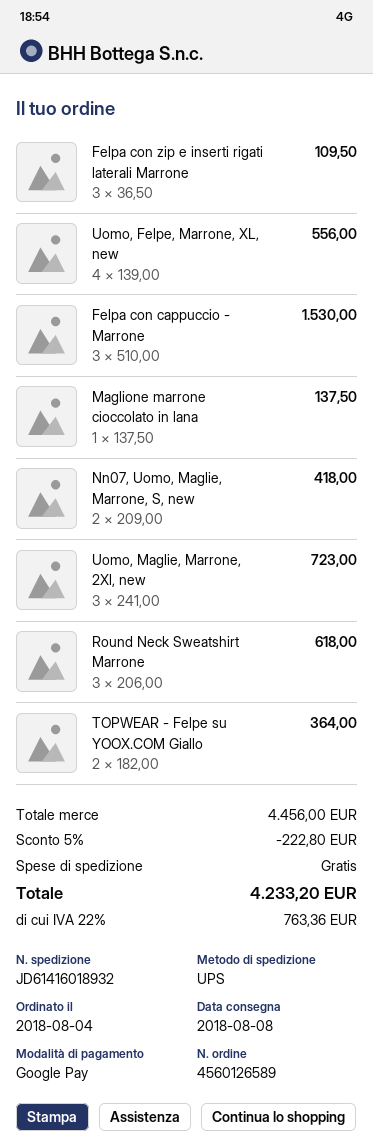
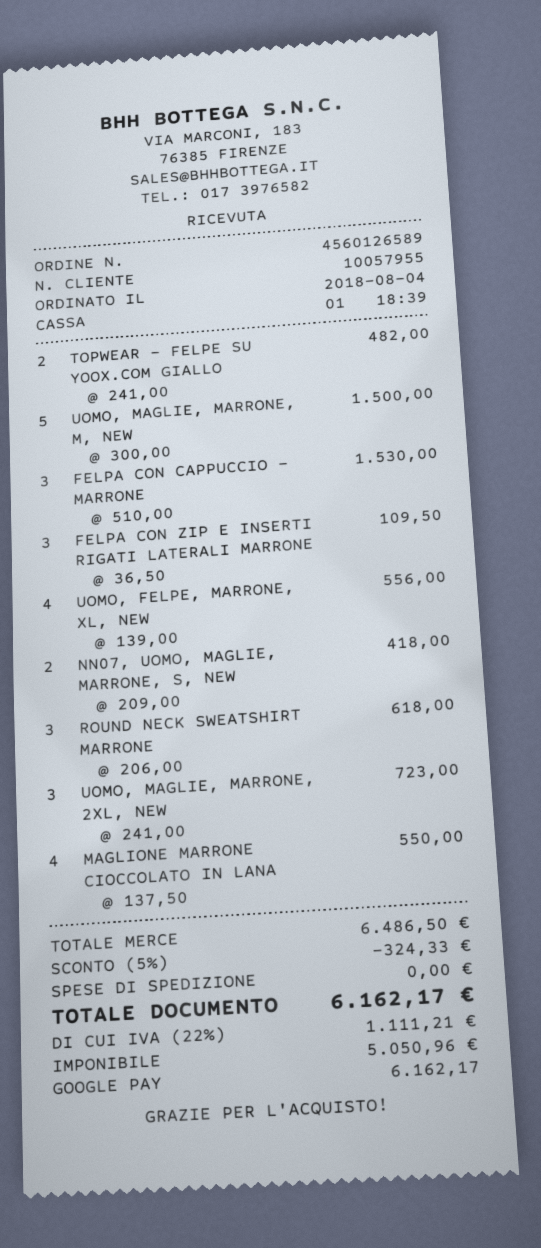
Maglione marrone cioccolato in lana: 1 x 137.50 = 137.50 -> 4 x 137.50 = 550.00
TOPWEAR - Felpe su YOOX.COM Giallo: 2 x 182.00 = 364.00 -> 2 x 241.00 = 482.00
UOMO, MAGLIE, MARRONE, M, NEW: none -> 5 x 300.00 = 1500.00
subtotal: 4456.00 -> 6486.50
discount: 5% = 222.80 -> 5% = 324.33
tax: 22% = 763.36 -> 22% = 1111.21
total: 4233.20 -> 6162.17

